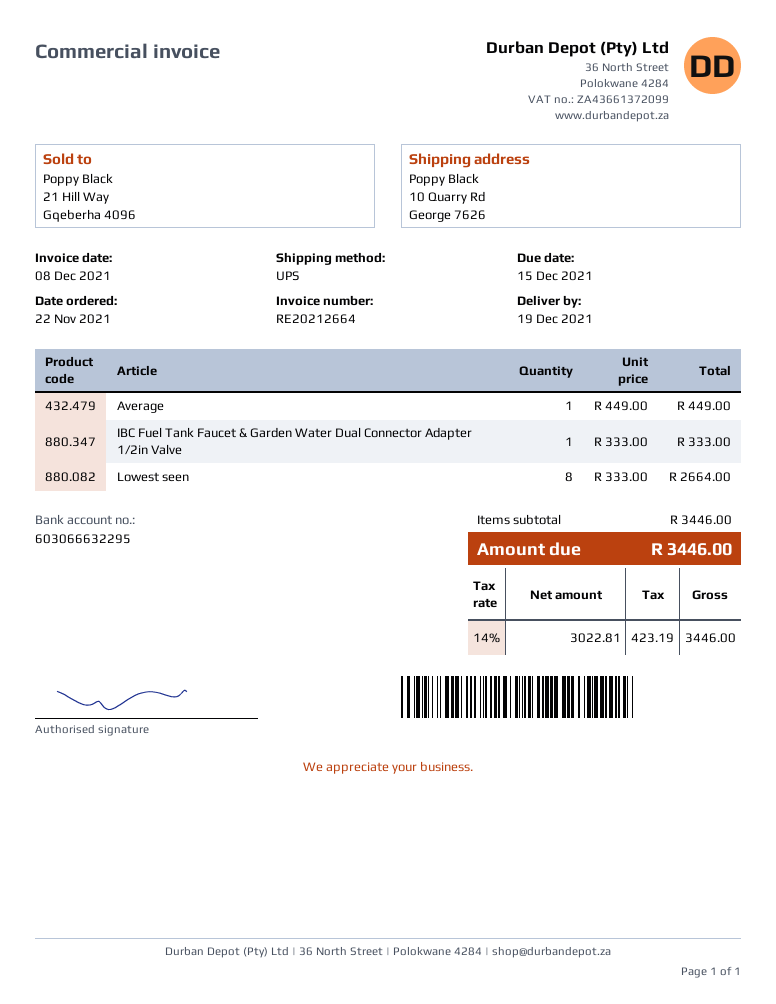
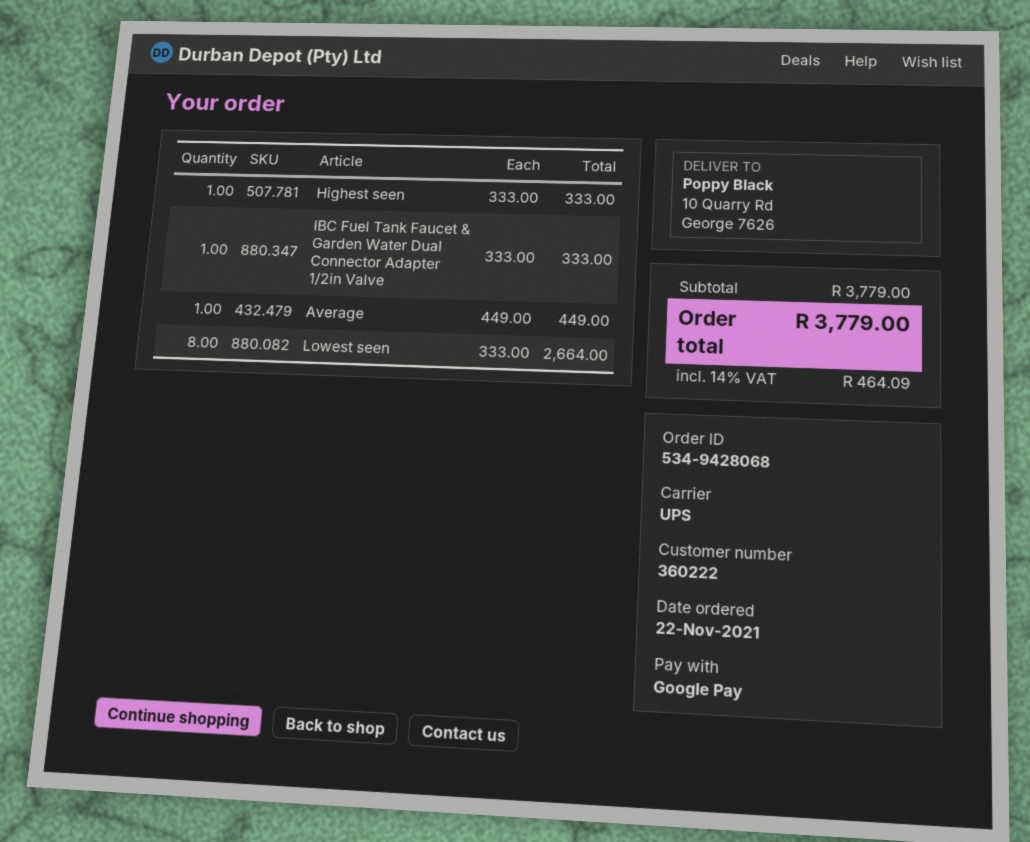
Highest seen: none -> 1 x 333.00 = 333.00
subtotal: 3446.00 -> 3779.00
tax: 14% = 423.19 -> 14% = 464.09
total: 3446.00 -> 3779.00

